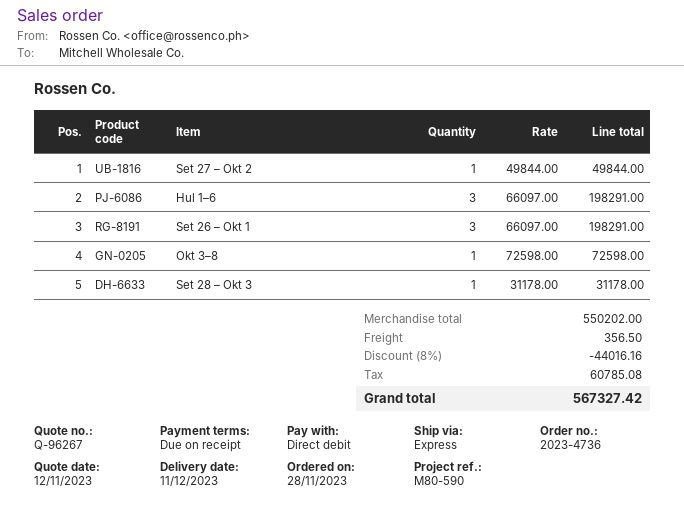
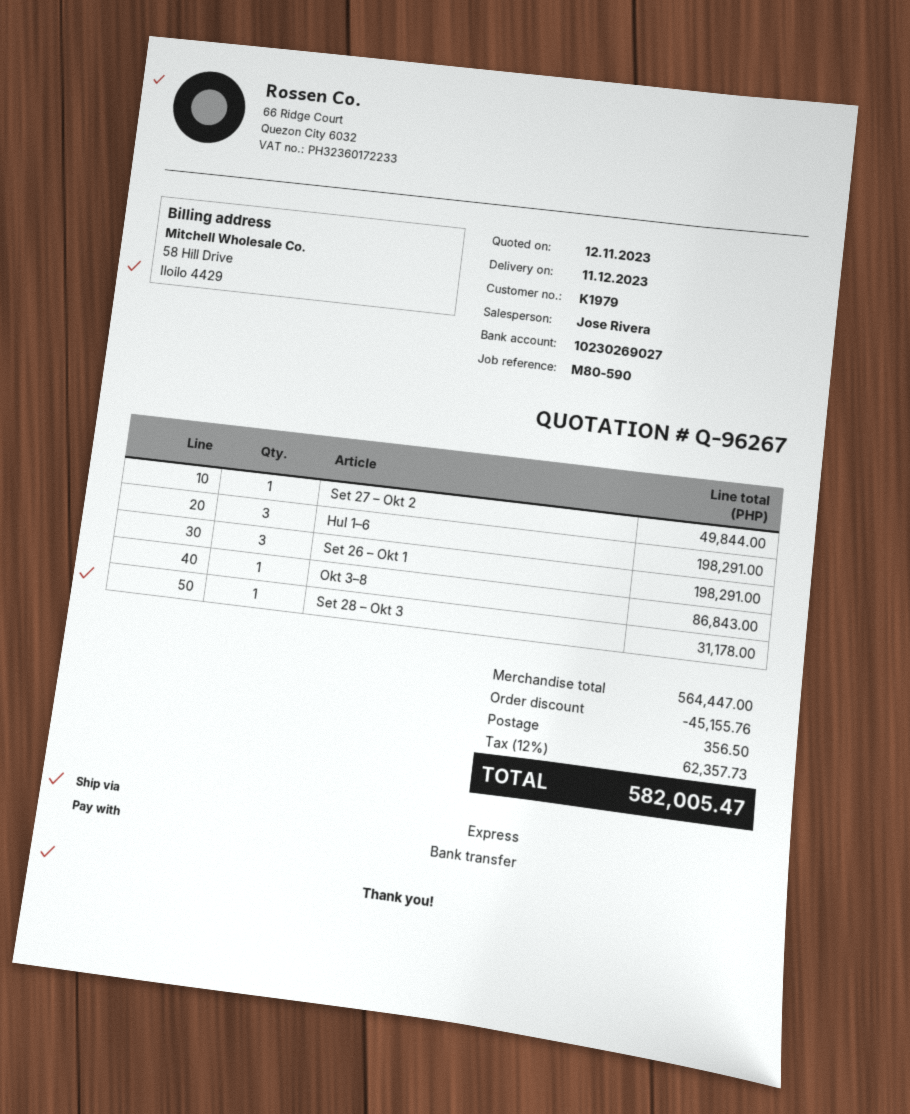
payment method: direct debit -> bank transfer
Okt 3–8: 1 for 72598.00 -> 1 for 86843.00
subtotal: 550202.00 -> 564447.00
discount: 44016.16 -> 45155.76
tax: 60785.08 -> 62357.73
total: 567327.42 -> 582005.47

